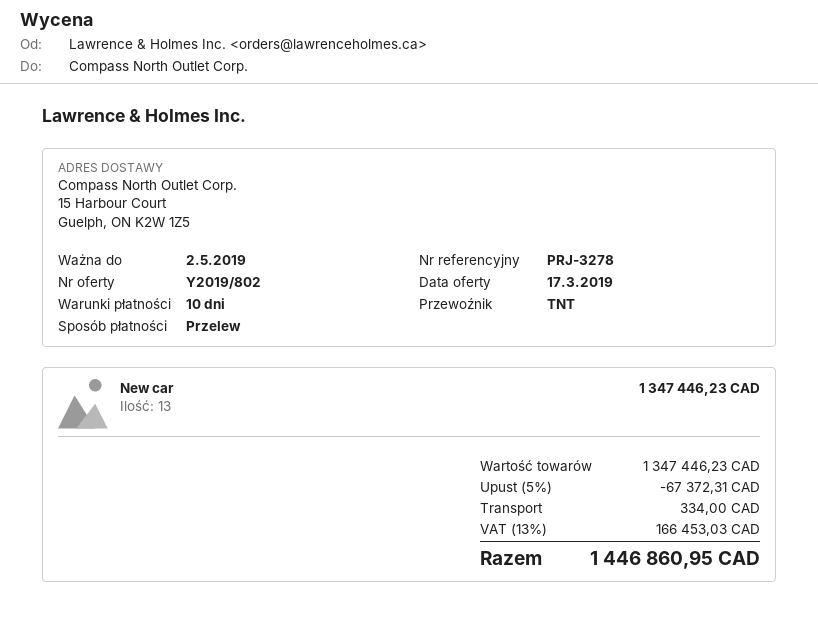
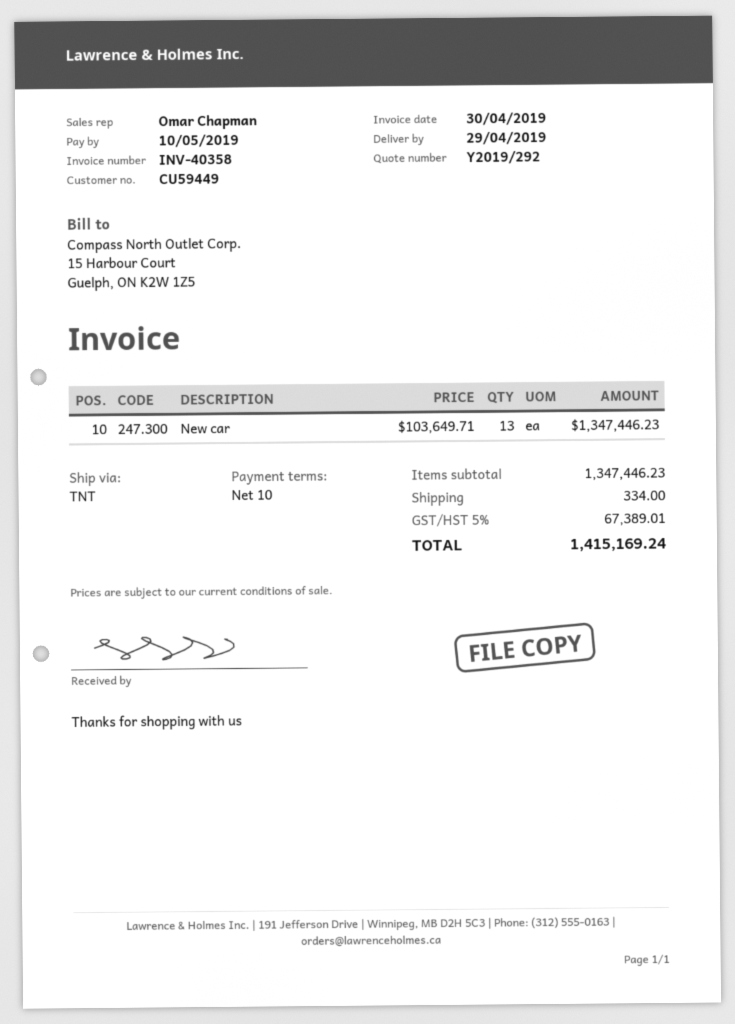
quote number: Y2019/802 -> Y2019/292
discount: 5% = 67372.31 -> none
tax: 13% = 166453.03 -> 5% = 67389.01
total: 1446860.95 -> 1415169.24

